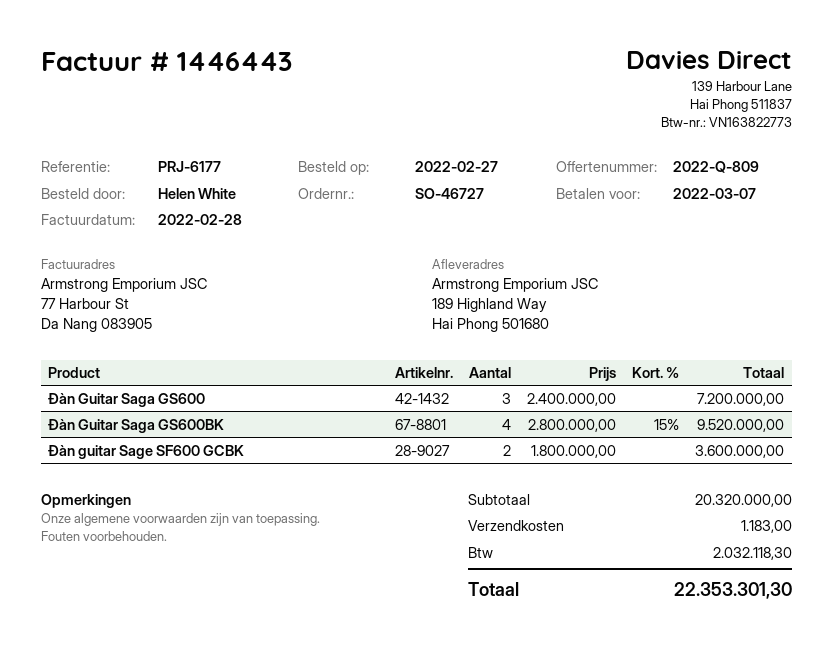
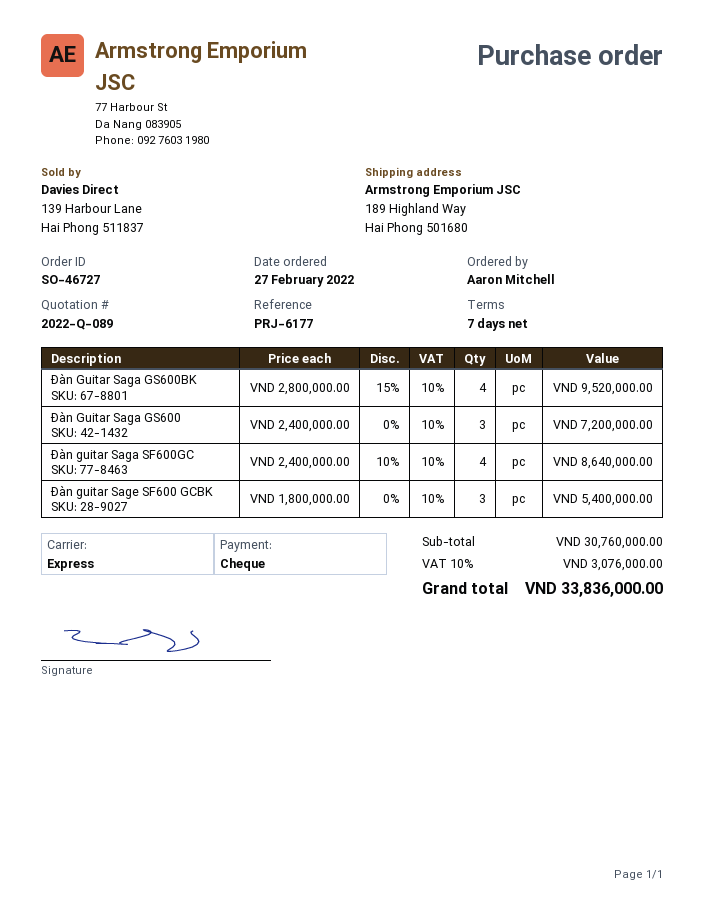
quote number: 2022-Q-809 -> 2022-Q-089
ordered by: Helen White -> Aaron Mitchell
Đàn guitar Sage SF600 GCBK: 2 x 1800000.00 = 3600000.00 -> 3 x 1800000.00 = 5400000.00
Đàn guitar Saga SF600GC: none -> 4 x 2400000.00 - 10% = 8640000.00
subtotal: 20320000.00 -> 30760000.00
shipping: 1183.00 -> none
tax: 2032118.30 -> 3076000.00
total: 22353301.30 -> 33836000.00

